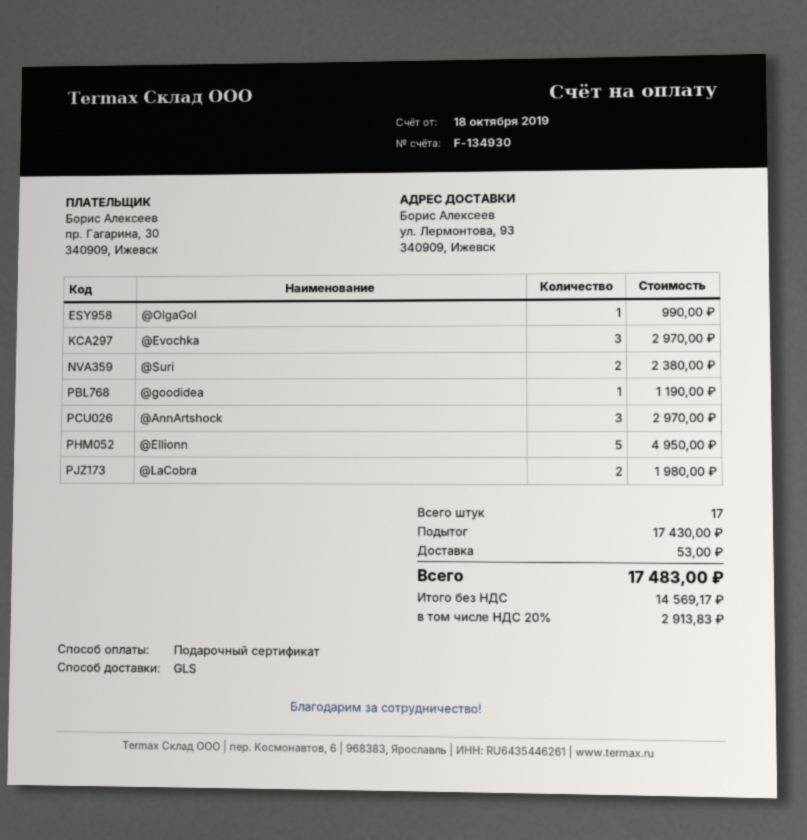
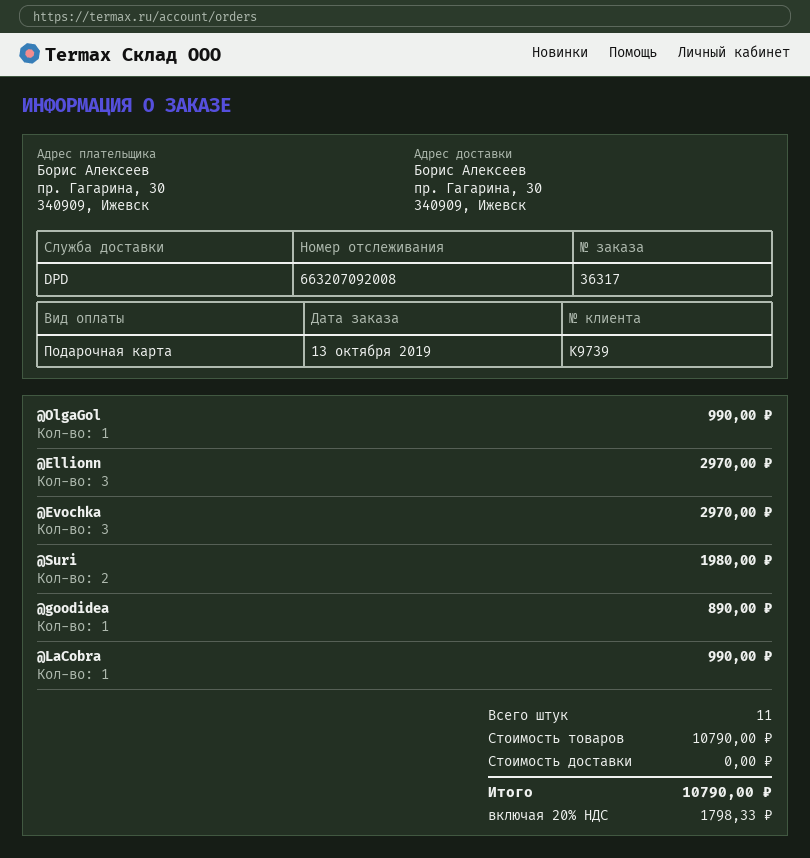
shipping method: GLS -> DPD
ship to: ул. Лермонтова, 93, 340909, Ижевск -> пр. Гагарина, 30, 340909, Ижевск
@Suri: 2 for 2380.00 -> 2 for 1980.00
@goodidea: 1 for 1190.00 -> 1 for 890.00
@AnnArtshock: 3 for 2970.00 -> none
@Ellionn: 5 for 4950.00 -> 3 for 2970.00
@LaCobra: 2 for 1980.00 -> 1 for 990.00
total quantity: 17 -> 11
subtotal: 17430.00 -> 10790.00
shipping: 53.00 -> 0.00
tax: 20% = 2913.83 -> 20% = 1798.33
total: 17483.00 -> 10790.00

